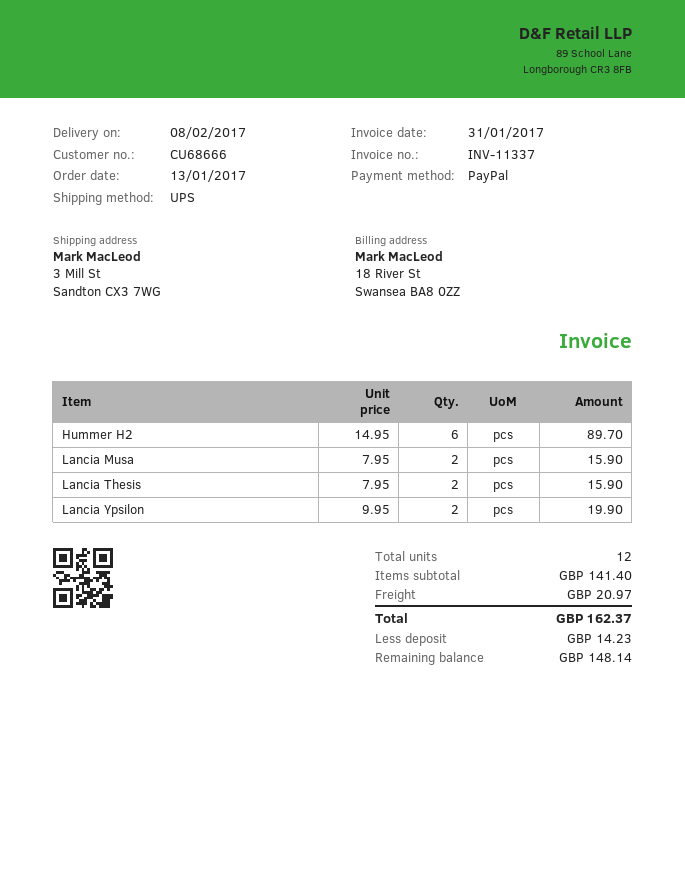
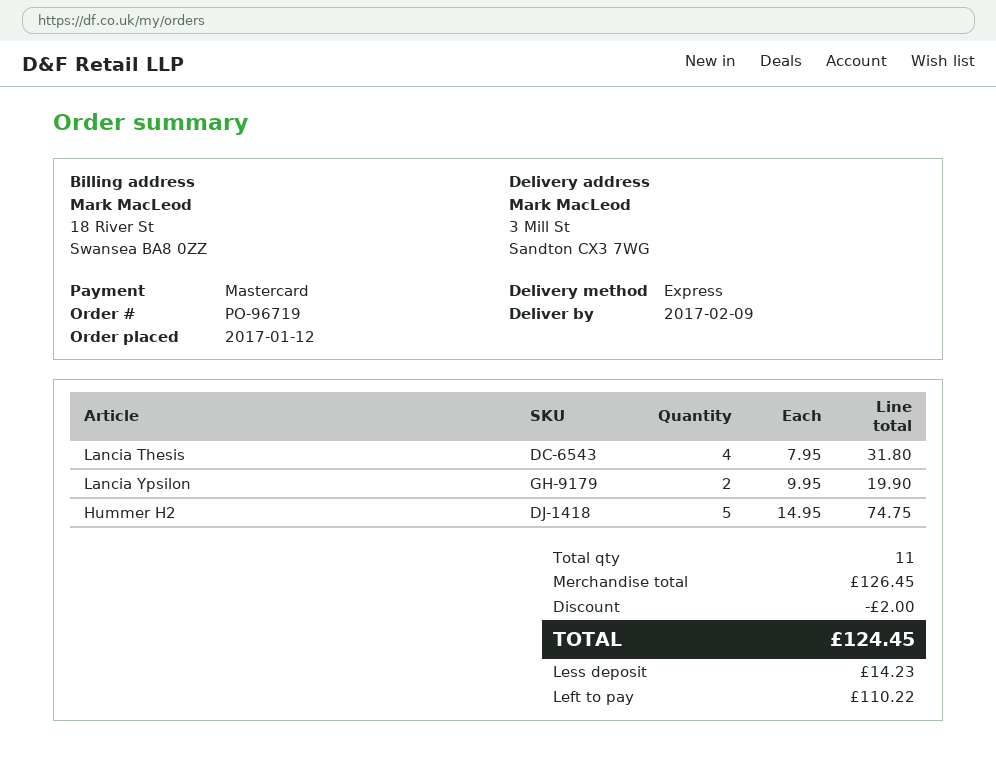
order date: 2017-01-13 -> 2017-01-12
delivery date: 2017-02-08 -> 2017-02-09
payment method: PayPal -> Mastercard
shipping method: UPS -> express
Hummer H2: 6 x 14.95 = 89.70 -> 5 x 14.95 = 74.75
Lancia Musa: 2 x 7.95 = 15.90 -> none
Lancia Thesis: 2 x 7.95 = 15.90 -> 4 x 7.95 = 31.80
total quantity: 12 -> 11
subtotal: 141.40 -> 126.45
discount: none -> 2.00
shipping: 20.97 -> none
total: 162.37 -> 124.45
balance: 148.14 -> 110.22

